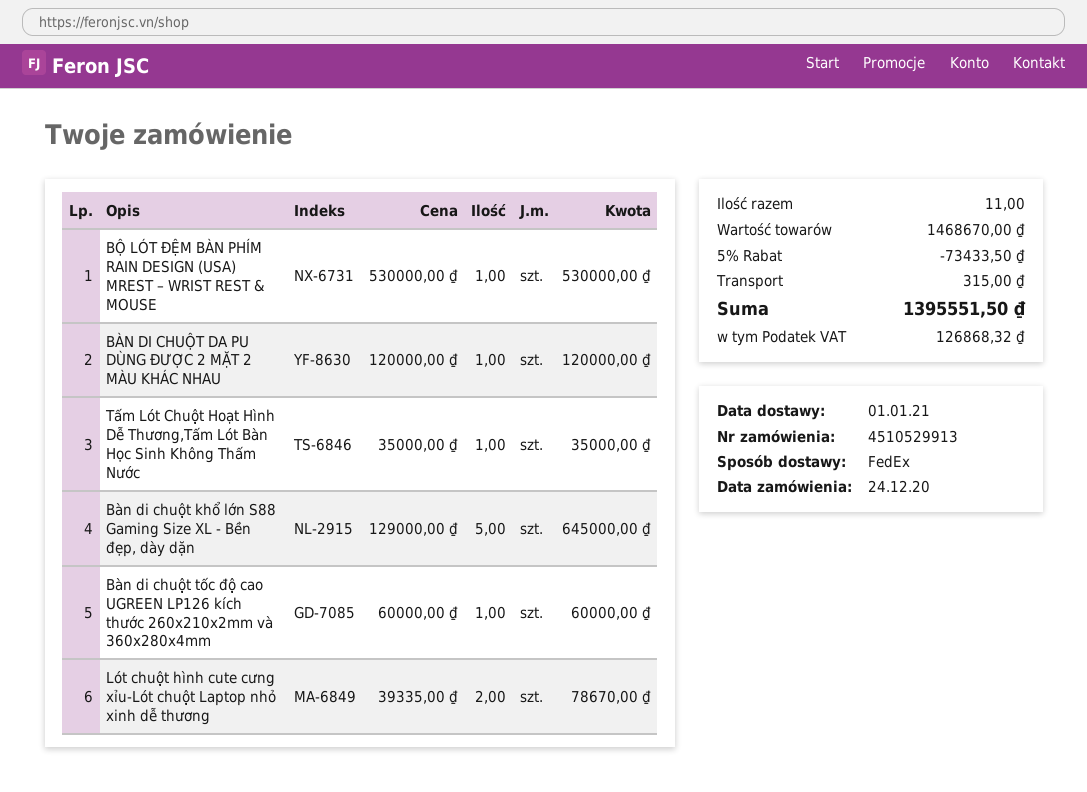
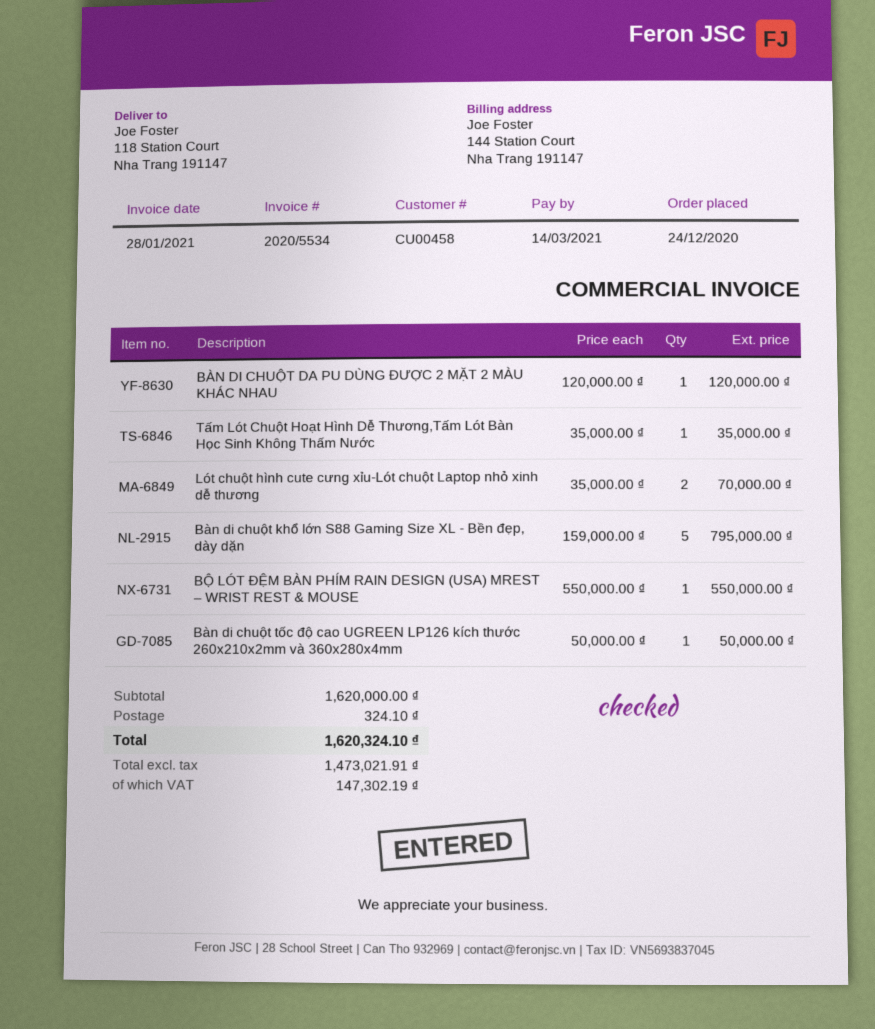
BỘ LÓT ĐỆM BÀN PHÍM RAIN DESIGN (USA) MREST – WRIST REST & MOUSE: 1 x 530000.00 = 530000.00 -> 1 x 550000.00 = 550000.00
Bàn di chuột khổ lớn S88 Gaming Size XL - Bền đẹp, dày dặn: 5 x 129000.00 = 645000.00 -> 5 x 159000.00 = 795000.00
Bàn di chuột tốc độ cao UGREEN LP126 kích thước 260x210x2mm và 360x280x4mm: 1 x 60000.00 = 60000.00 -> 1 x 50000.00 = 50000.00
Lót chuột hình cute cưng xỉu-Lót chuột Laptop nhỏ xinh dễ thương: 2 x 39335.00 = 78670.00 -> 2 x 35000.00 = 70000.00
subtotal: 1468670.00 -> 1620000.00
discount: 5% = 73433.50 -> none
shipping: 315.00 -> 324.10
tax: 126868.32 -> 147302.19
total: 1395551.50 -> 1620324.10

